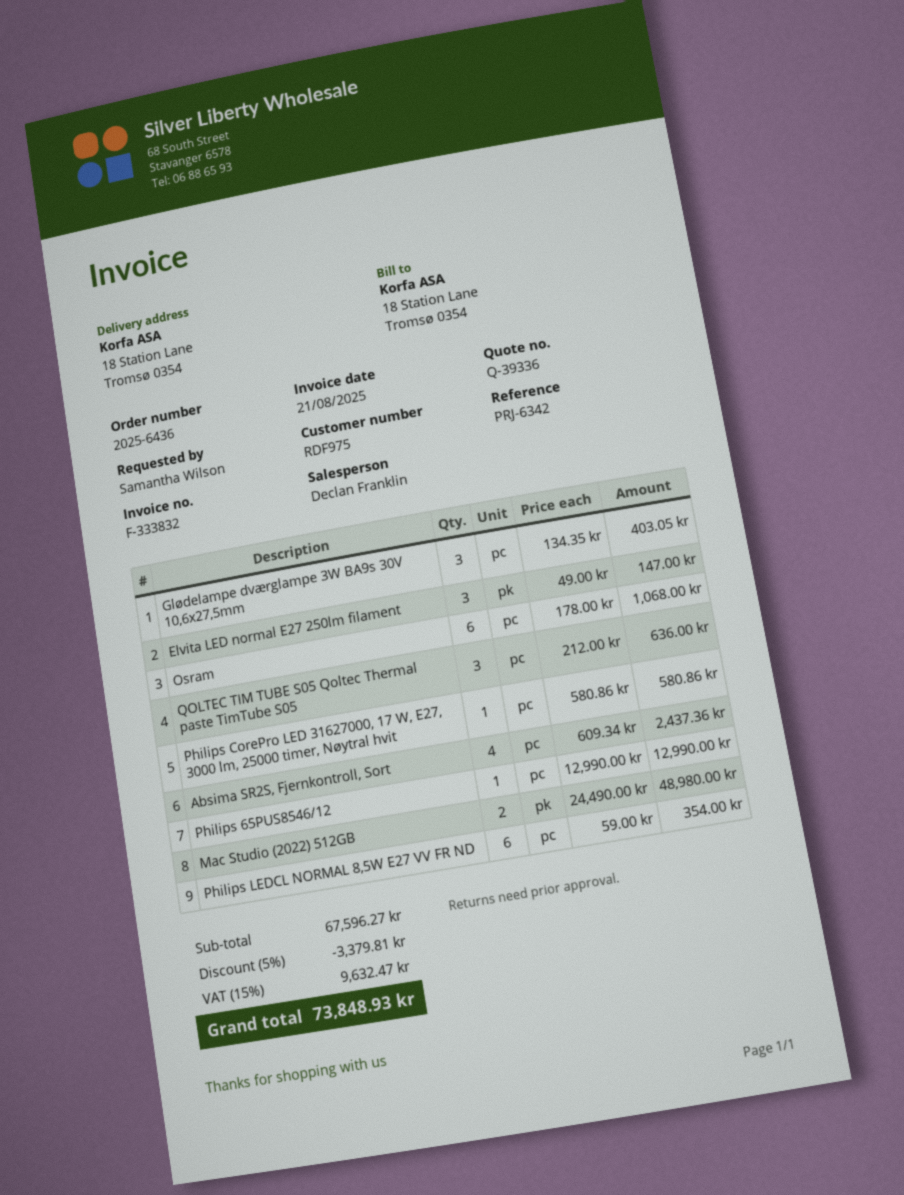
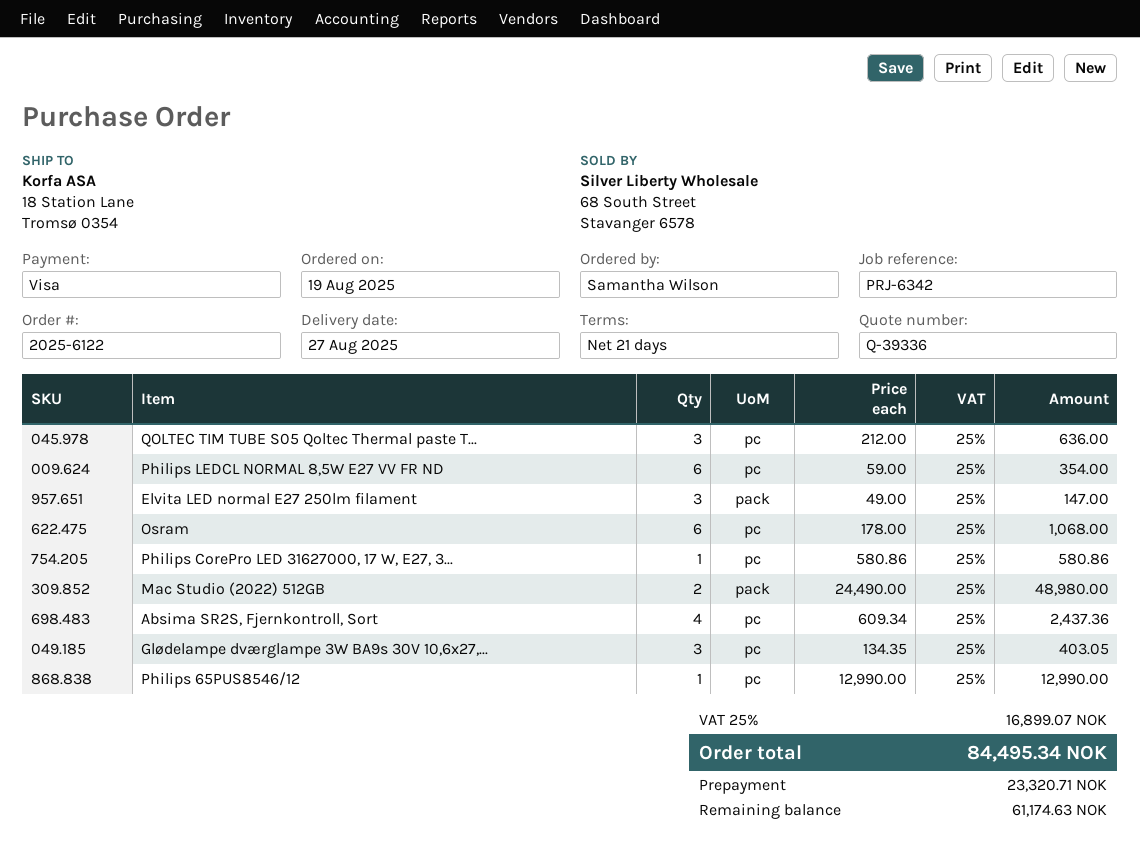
order number: 2025-6436 -> 2025-6122
discount: 5% = 3379.81 -> none
tax: 15% = 9632.47 -> 25% = 16899.07
total: 73848.93 -> 84495.34

